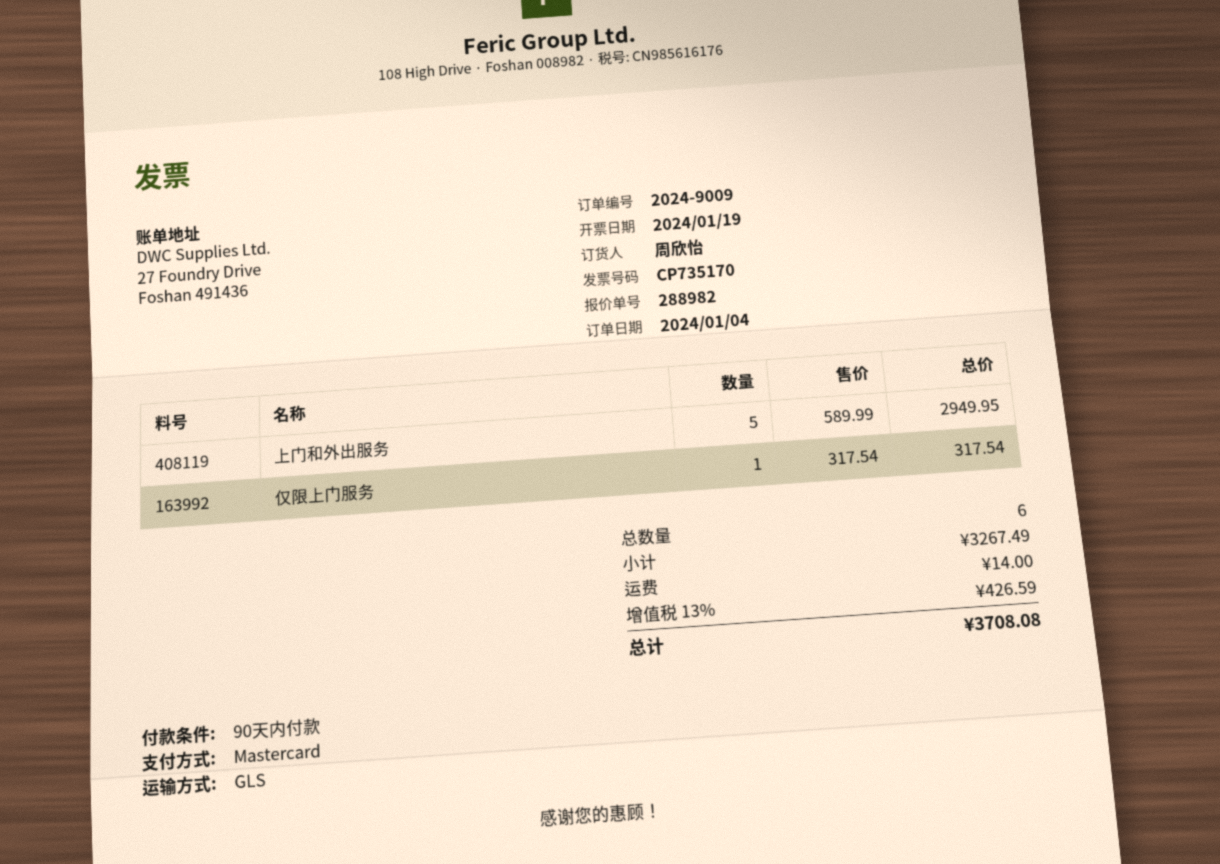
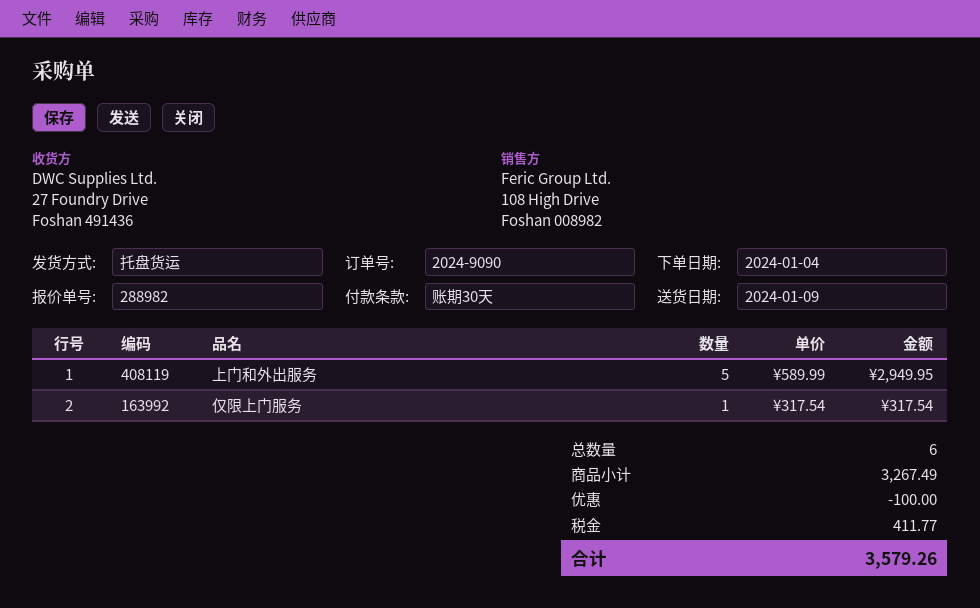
order number: 2024-9009 -> 2024-9090
payment terms: 90 days -> 30 days
shipping method: GLS -> pallet freight
discount: none -> 100.00
shipping: 14.00 -> none
tax: 426.59 -> 411.77
total: 3708.08 -> 3579.26

